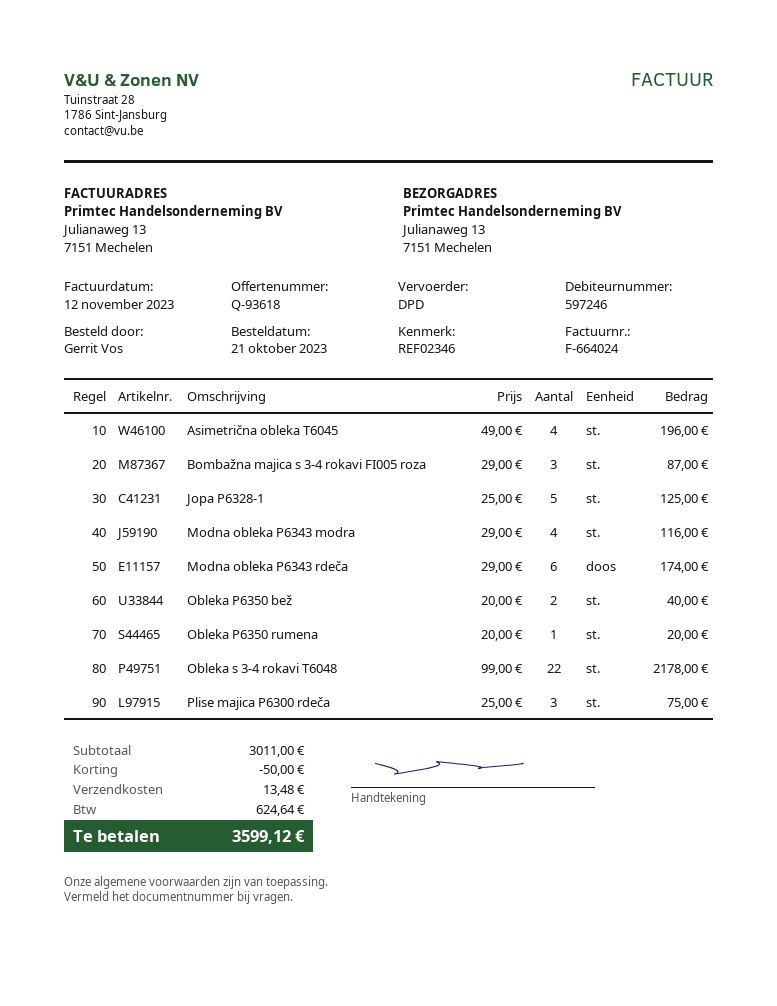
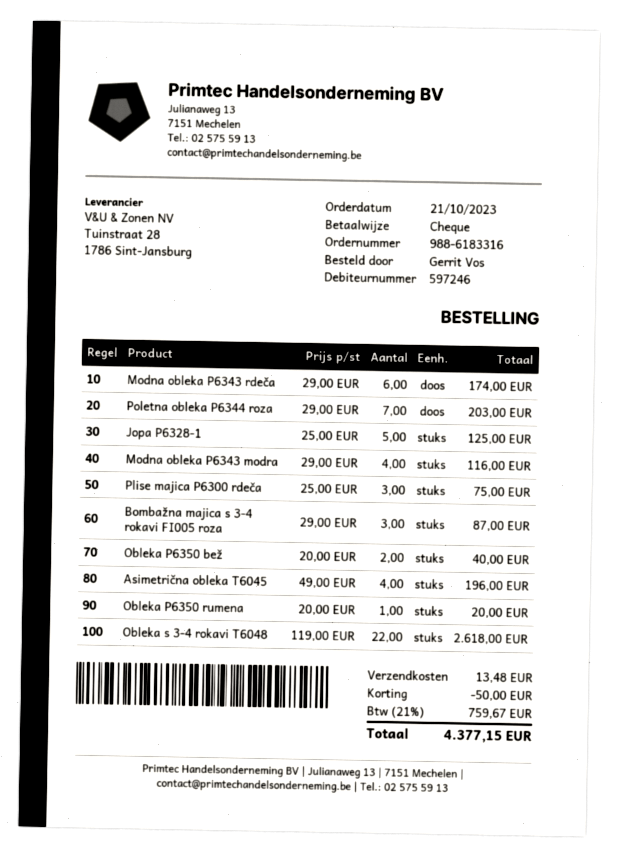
Obleka s 3-4 rokavi T6048: 22 x 99.00 = 2178.00 -> 22 x 119.00 = 2618.00
Poletna obleka P6344 roza: none -> 7 x 29.00 = 203.00
tax: 624.64 -> 759.67
total: 3599.12 -> 4377.15

